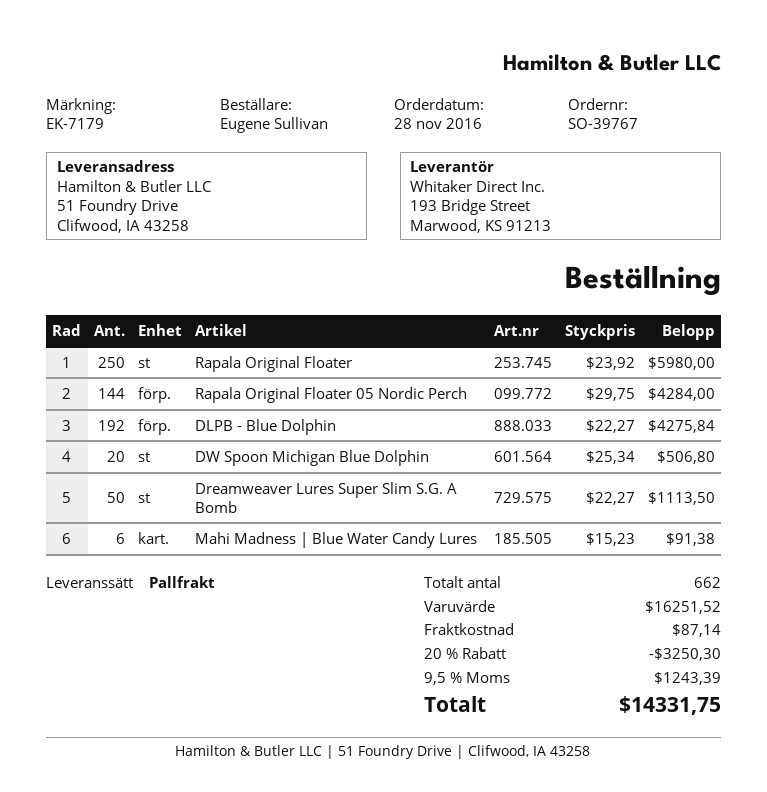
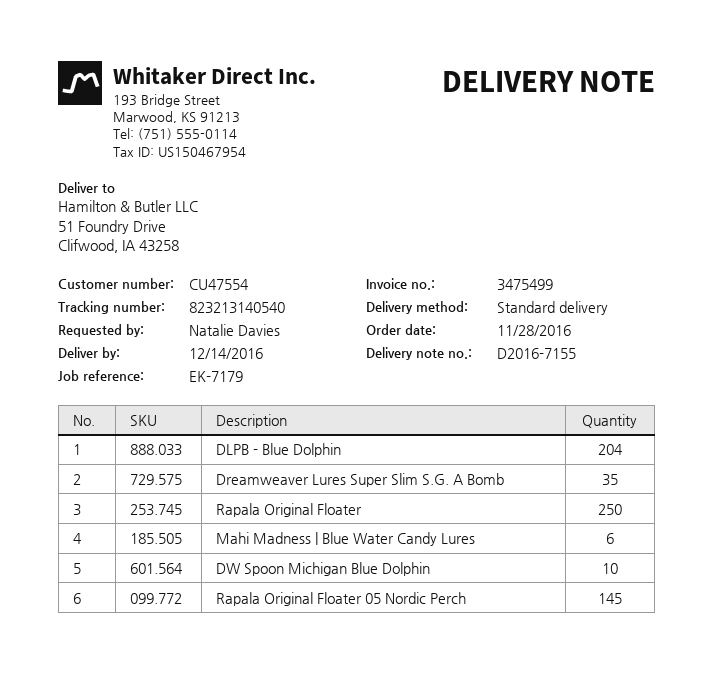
ordered by: Eugene Sullivan -> Natalie Davies
shipping method: pallet freight -> standard
Rapala Original Floater 05 Nordic Perch: 144 -> 145
DLPB - Blue Dolphin: 192 -> 204
DW Spoon Michigan Blue Dolphin: 20 -> 10
Dreamweaver Lures Super Slim S.G. A Bomb: 50 -> 35

